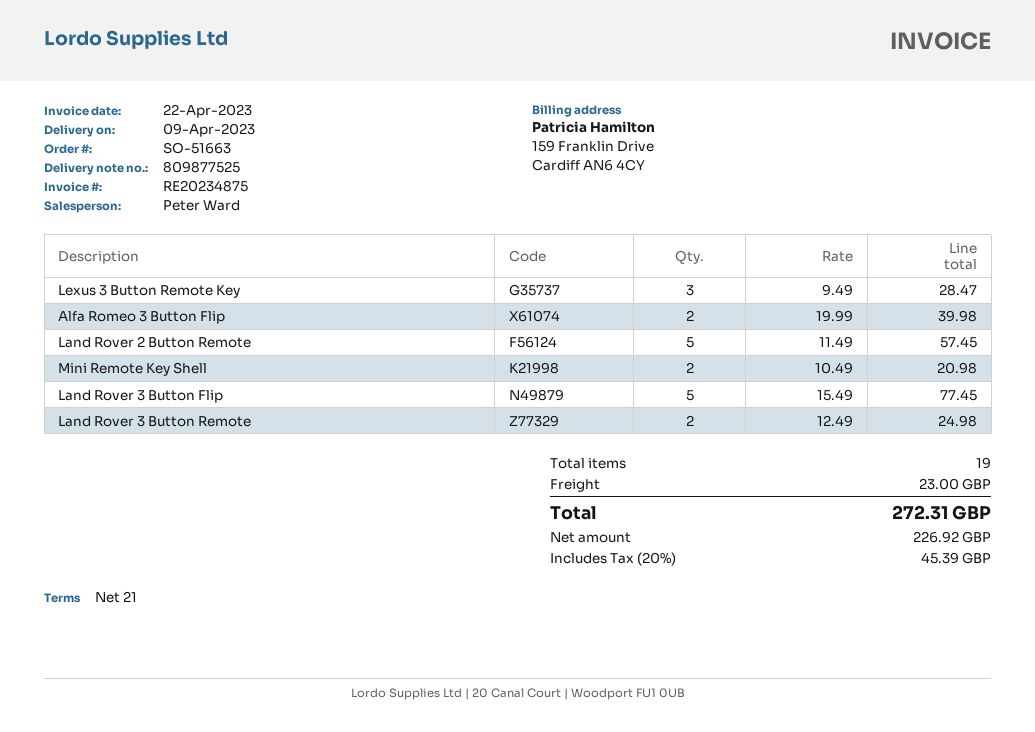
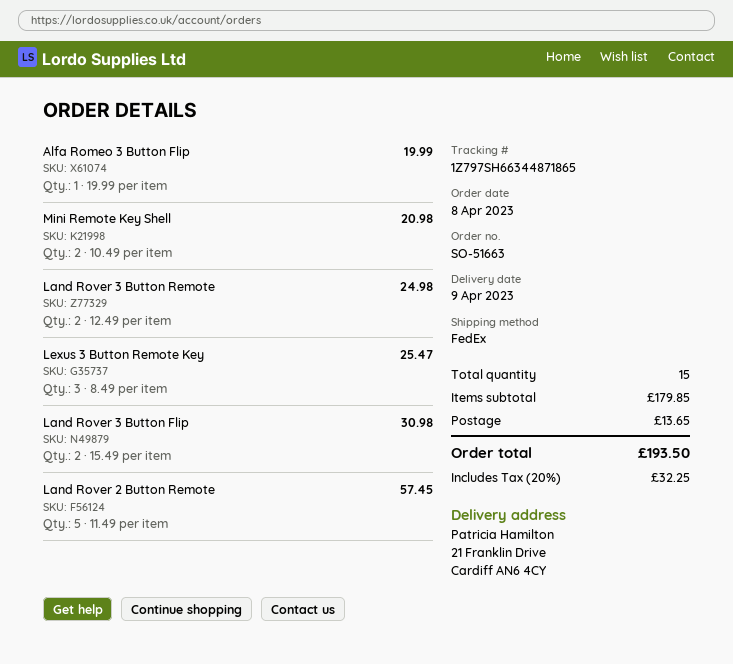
Lexus 3 Button Remote Key: 3 x 9.49 = 28.47 -> 3 x 8.49 = 25.47
Alfa Romeo 3 Button Flip: 2 x 19.99 = 39.98 -> 1 x 19.99 = 19.99
Land Rover 3 Button Flip: 5 x 15.49 = 77.45 -> 2 x 15.49 = 30.98
total quantity: 19 -> 15
shipping: 23.00 -> 13.65
tax: 20% = 45.39 -> 20% = 32.25
total: 272.31 -> 193.50

